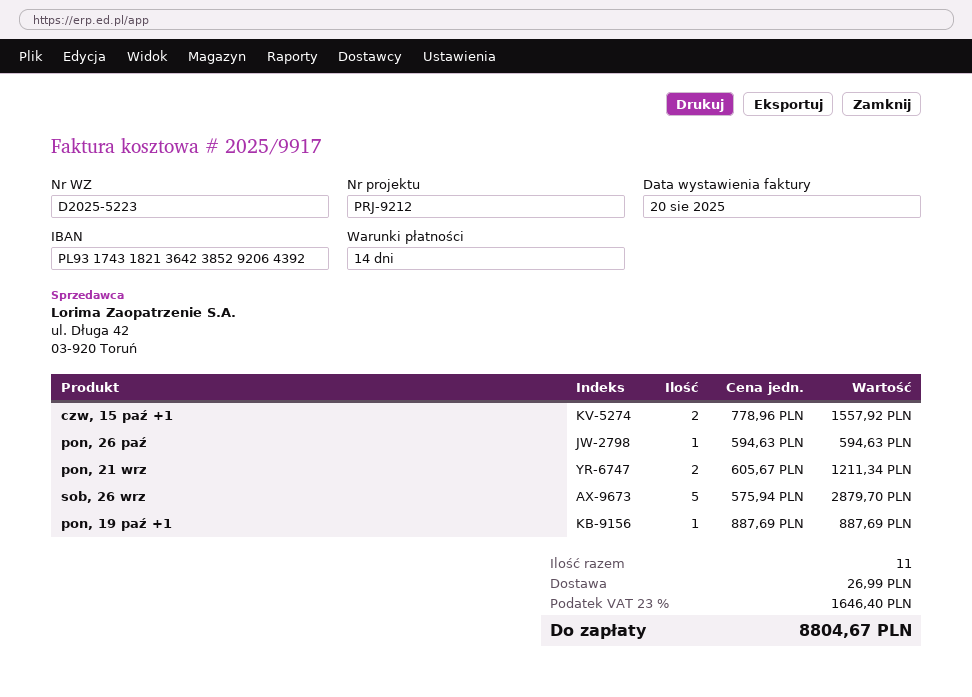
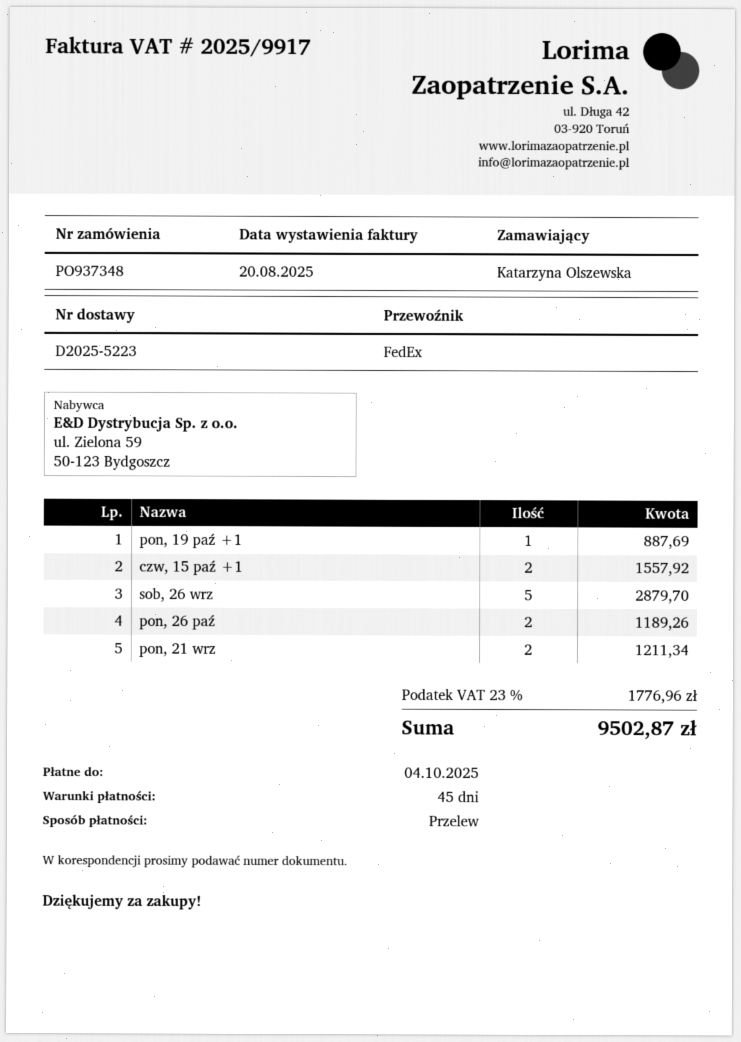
payment terms: 14 days -> 45 days
pon, 26 paź: 1 for 594.63 -> 2 for 1189.26
shipping: 26.99 -> none
tax: 23% = 1646.40 -> 23% = 1776.96
total: 8804.67 -> 9502.87

